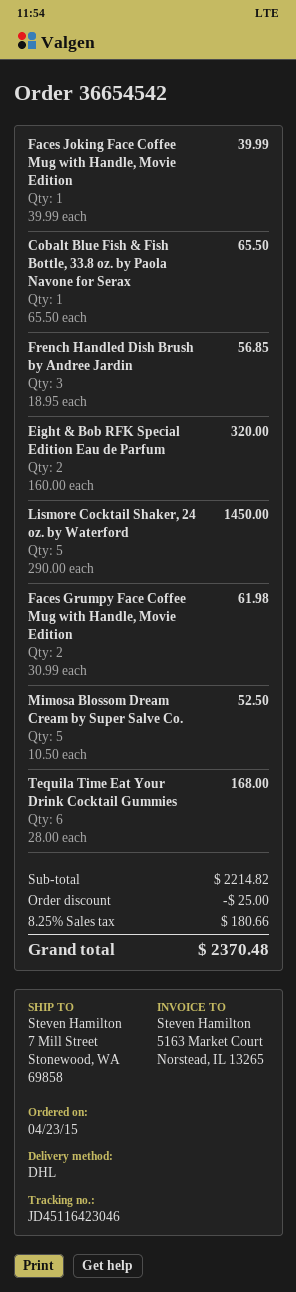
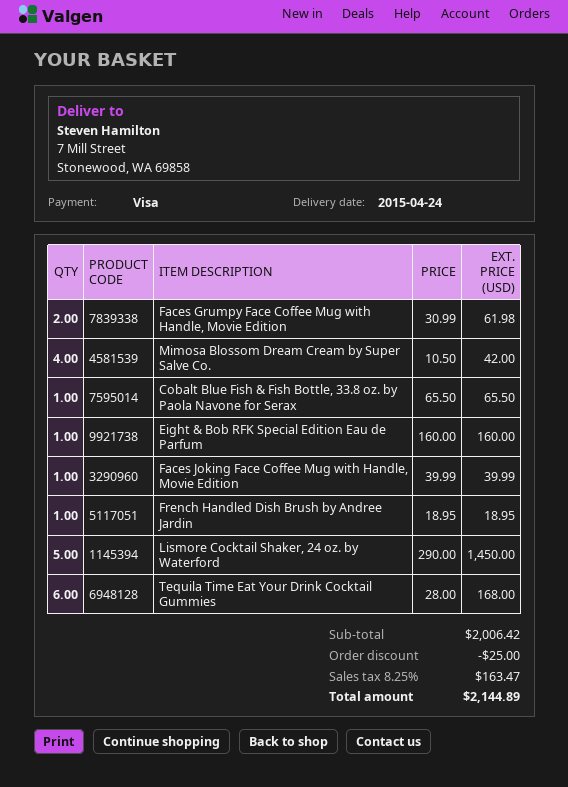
French Handled Dish Brush by Andree Jardin: 3 x 18.95 = 56.85 -> 1 x 18.95 = 18.95
Eight & Bob RFK Special Edition Eau de Parfum: 2 x 160.00 = 320.00 -> 1 x 160.00 = 160.00
Mimosa Blossom Dream Cream by Super Salve Co.: 5 x 10.50 = 52.50 -> 4 x 10.50 = 42.00
subtotal: 2214.82 -> 2006.42
tax: 8.25% = 180.66 -> 8.25% = 163.47
total: 2370.48 -> 2144.89

